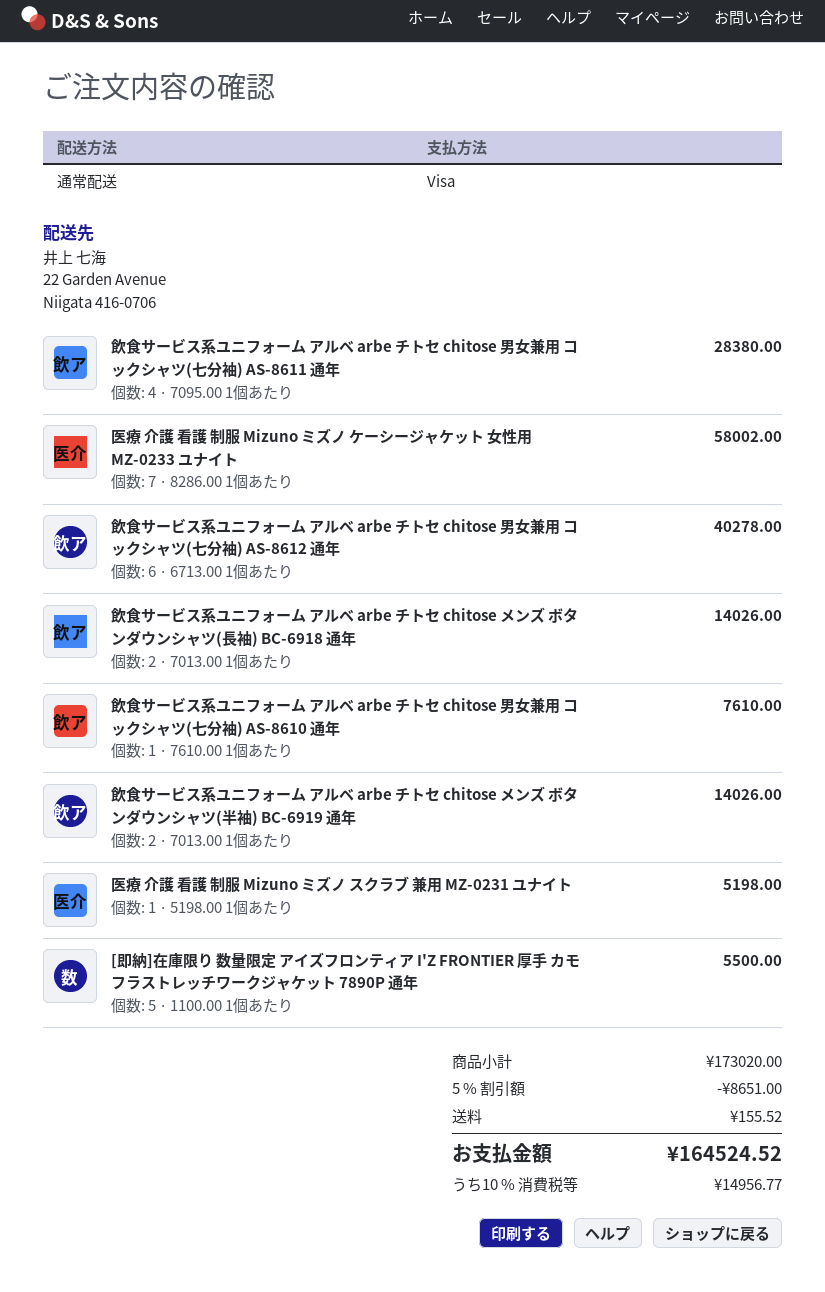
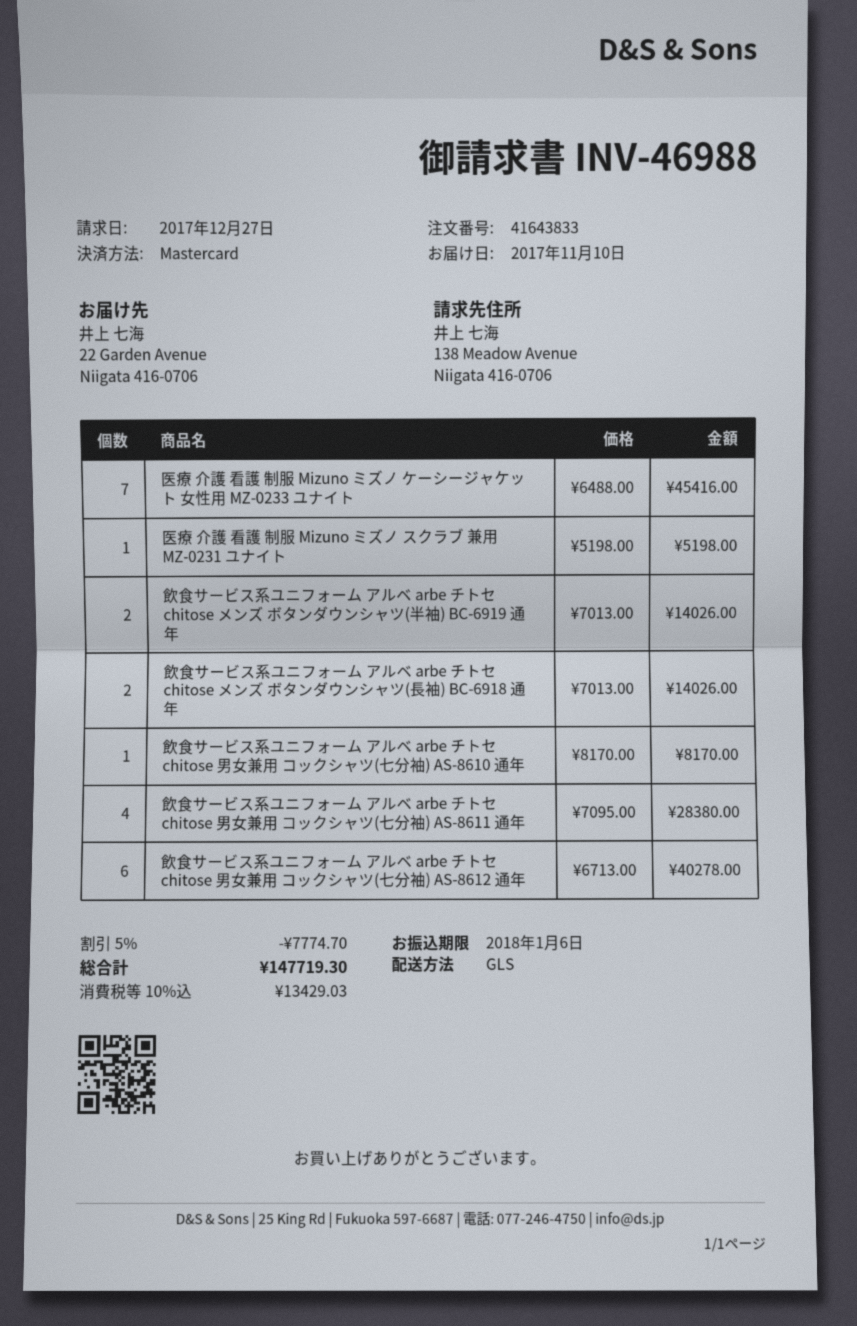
payment method: Visa -> Mastercard
shipping method: standard -> GLS
医療 介護 看護 制服 Mizuno ミズノ ケーシージャケット 女性用 MZ-0233 ユナイト: 7 x 8286.00 = 58002.00 -> 7 x 6488.00 = 45416.00
飲食サービス系ユニフォーム アルベ arbe チトセ chitose 男女兼用 コックシャツ(七分袖) AS-8610 通年: 1 x 7610.00 = 7610.00 -> 1 x 8170.00 = 8170.00
[即納]在庫限り 数量限定 アイズフロンティア I'Z FRONTIER 厚手 カモフラストレッチワークジャケット 7890P 通年: 5 x 1100.00 = 5500.00 -> none
discount: 5% = 8651.00 -> 5% = 7774.70
shipping: 155.52 -> none
tax: 10% = 14956.77 -> 10% = 13429.03
total: 164524.52 -> 147719.30

